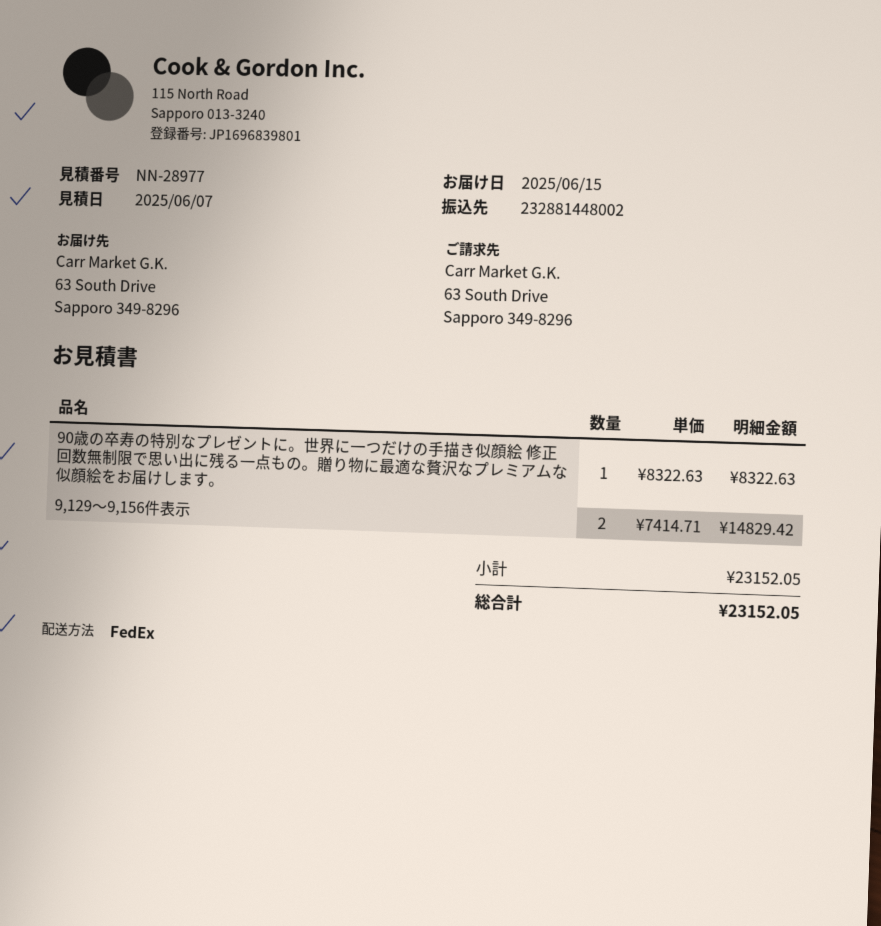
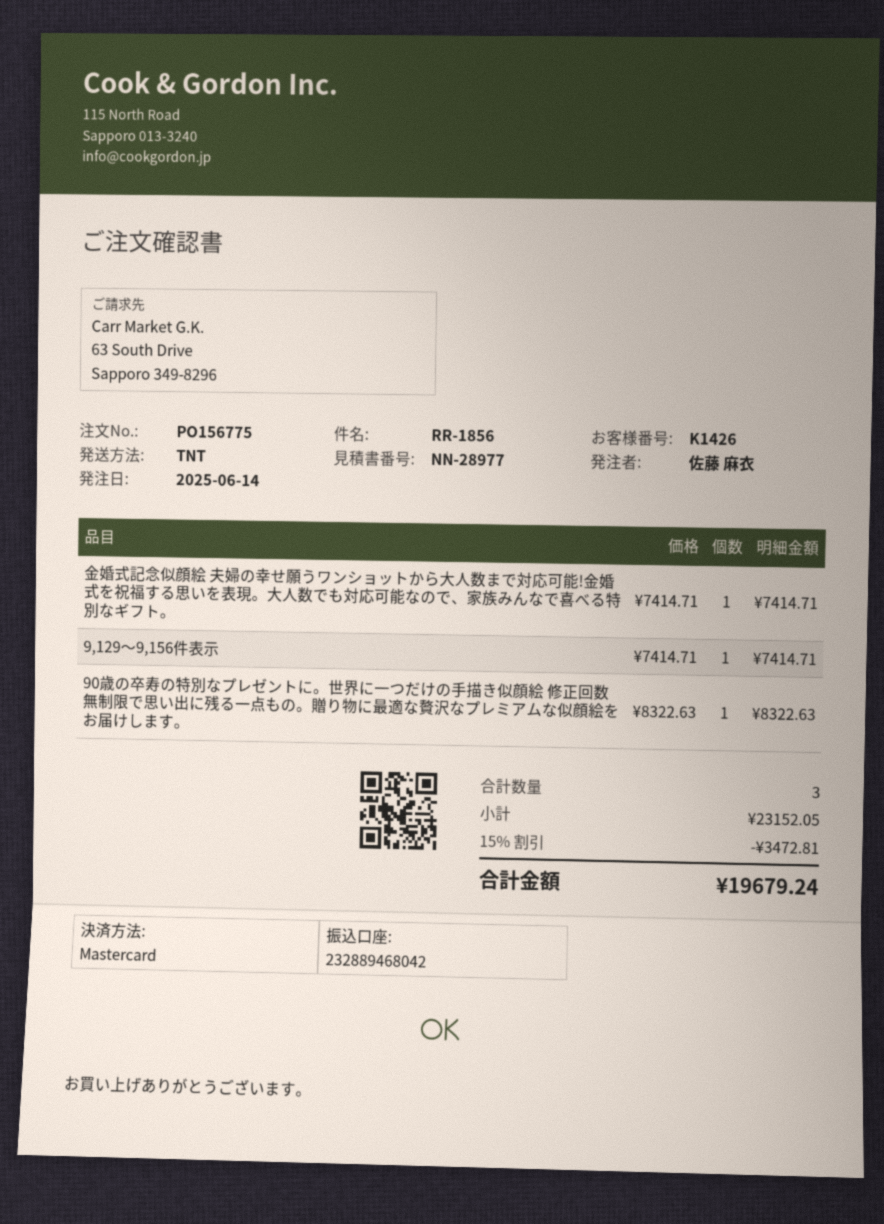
bank account: 232881448002 -> 232889468042
shipping method: FedEx -> TNT
9,129〜9,156件表示: 2 x 7414.71 = 14829.42 -> 1 x 7414.71 = 7414.71
金婚式記念似顔絵 夫婦の幸せ願うワンショットから大人数まで対応可能!金婚式を祝福する思いを表現。大人数でも対応可能なので、家族みんなで喜べる特別なギフト。: none -> 1 x 7414.71 = 7414.71
discount: none -> 15% = 3472.81
total: 23152.05 -> 19679.24

